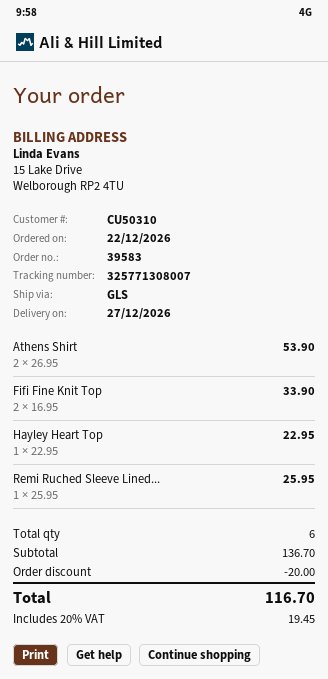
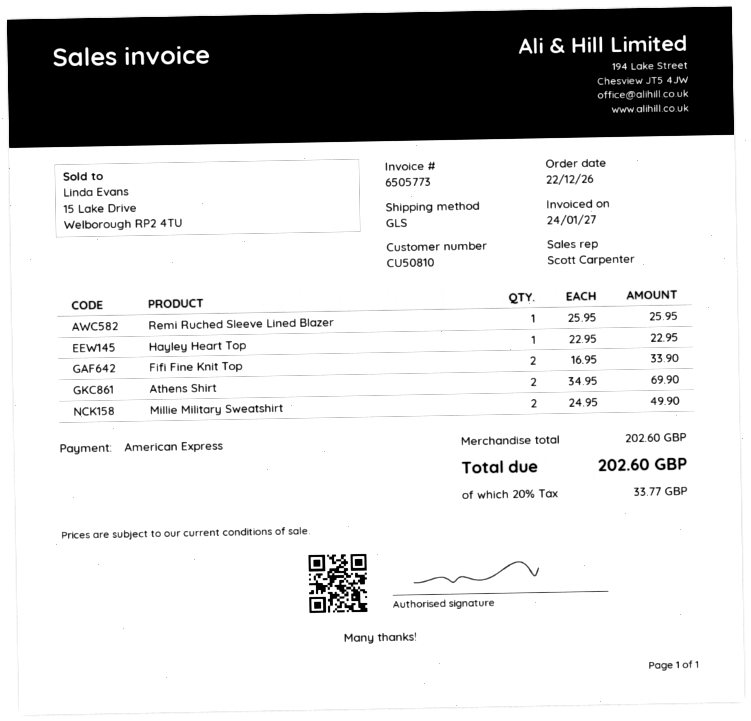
customer number: CU50310 -> CU50810
Athens Shirt: 2 x 26.95 = 53.90 -> 2 x 34.95 = 69.90
Millie Military Sweatshirt: none -> 2 x 24.95 = 49.90
subtotal: 136.70 -> 202.60
discount: 20.00 -> none
tax: 20% = 19.45 -> 20% = 33.77
total: 116.70 -> 202.60

